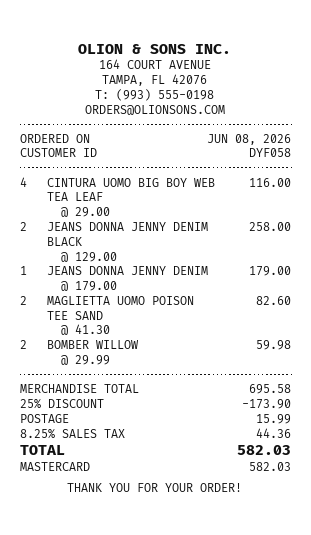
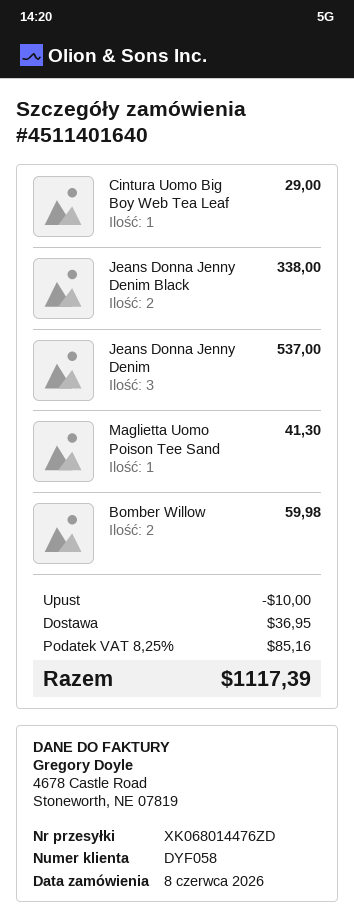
CINTURA UOMO BIG BOY WEB TEA LEAF: 4 for 116.00 -> 1 for 29.00
JEANS DONNA JENNY DENIM BLACK: 2 for 258.00 -> 2 for 338.00
JEANS DONNA JENNY DENIM: 1 for 179.00 -> 3 for 537.00
MAGLIETTA UOMO POISON TEE SAND: 2 for 82.60 -> 1 for 41.30
discount: 173.90 -> 10.00
shipping: 15.99 -> 36.95
tax: 8.25% = 44.36 -> 8.25% = 85.16
total: 582.03 -> 1117.39

